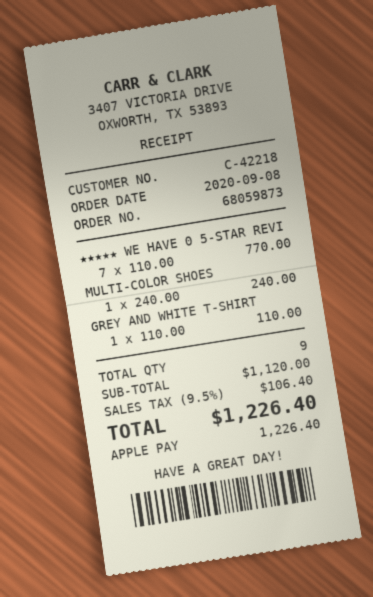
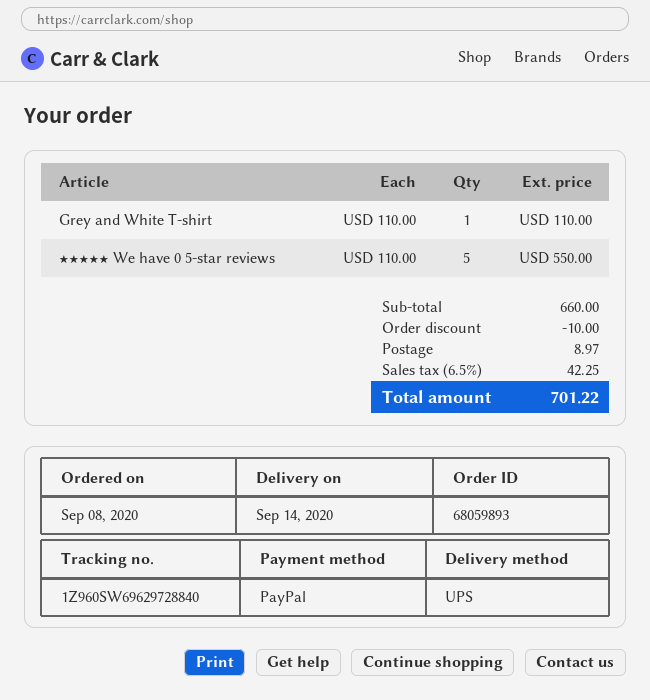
order number: 68059873 -> 68059893
payment method: Apple Pay -> PayPal
★★★★★ WE HAVE 0 5-STAR REVI: 7 x 110.00 = 770.00 -> 5 x 110.00 = 550.00
MULTI-COLOR SHOES: 1 x 240.00 = 240.00 -> none
subtotal: 1120.00 -> 660.00
discount: none -> 10.00
shipping: none -> 8.97
tax: 9.5% = 106.40 -> 6.5% = 42.25
total: 1226.40 -> 701.22

